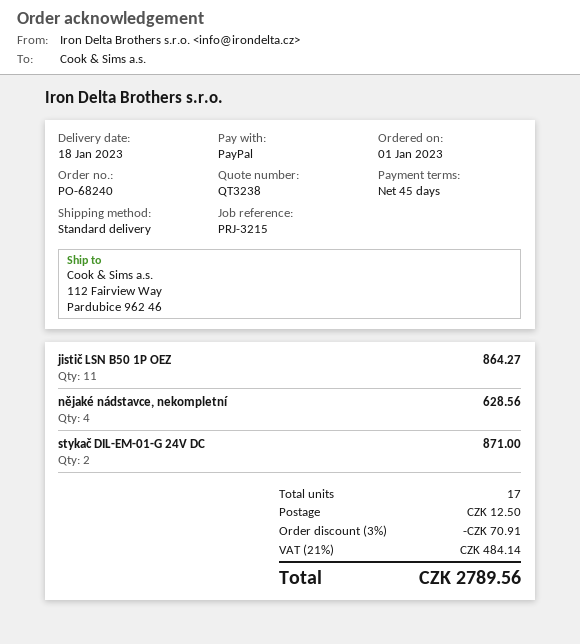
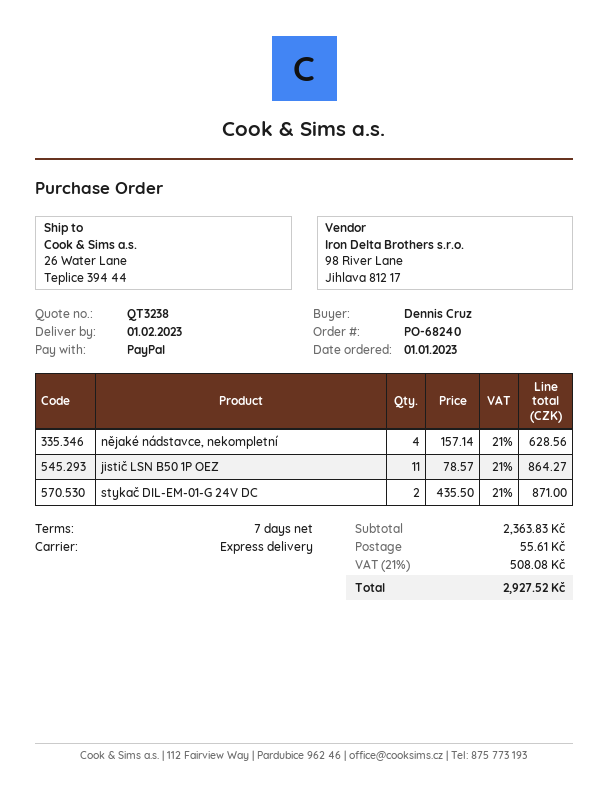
delivery date: 2023-01-18 -> 2023-02-01
payment terms: 45 days -> 7 days
shipping method: standard -> express
ship to: 112 Fairview Way, Pardubice 962 46 -> 26 Water Lane, Teplice 394 44
discount: 3% = 70.91 -> none
shipping: 12.50 -> 55.61
tax: 21% = 484.14 -> 21% = 508.08
total: 2789.56 -> 2927.52

